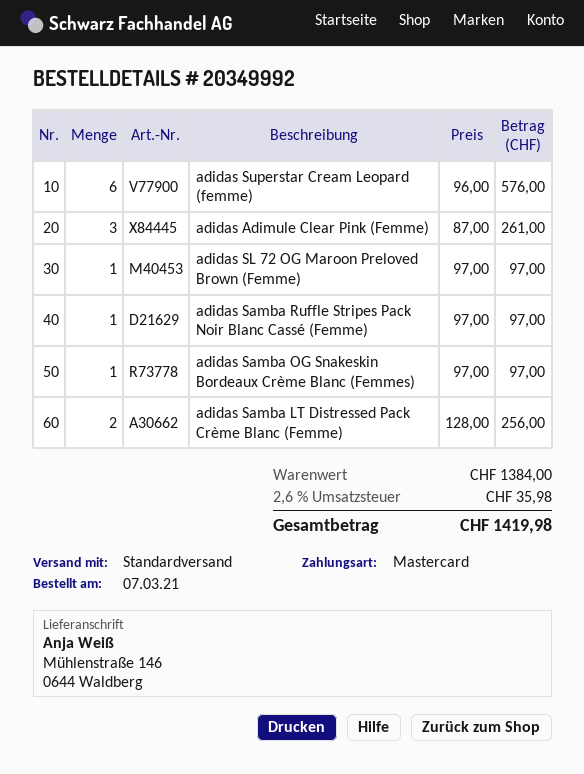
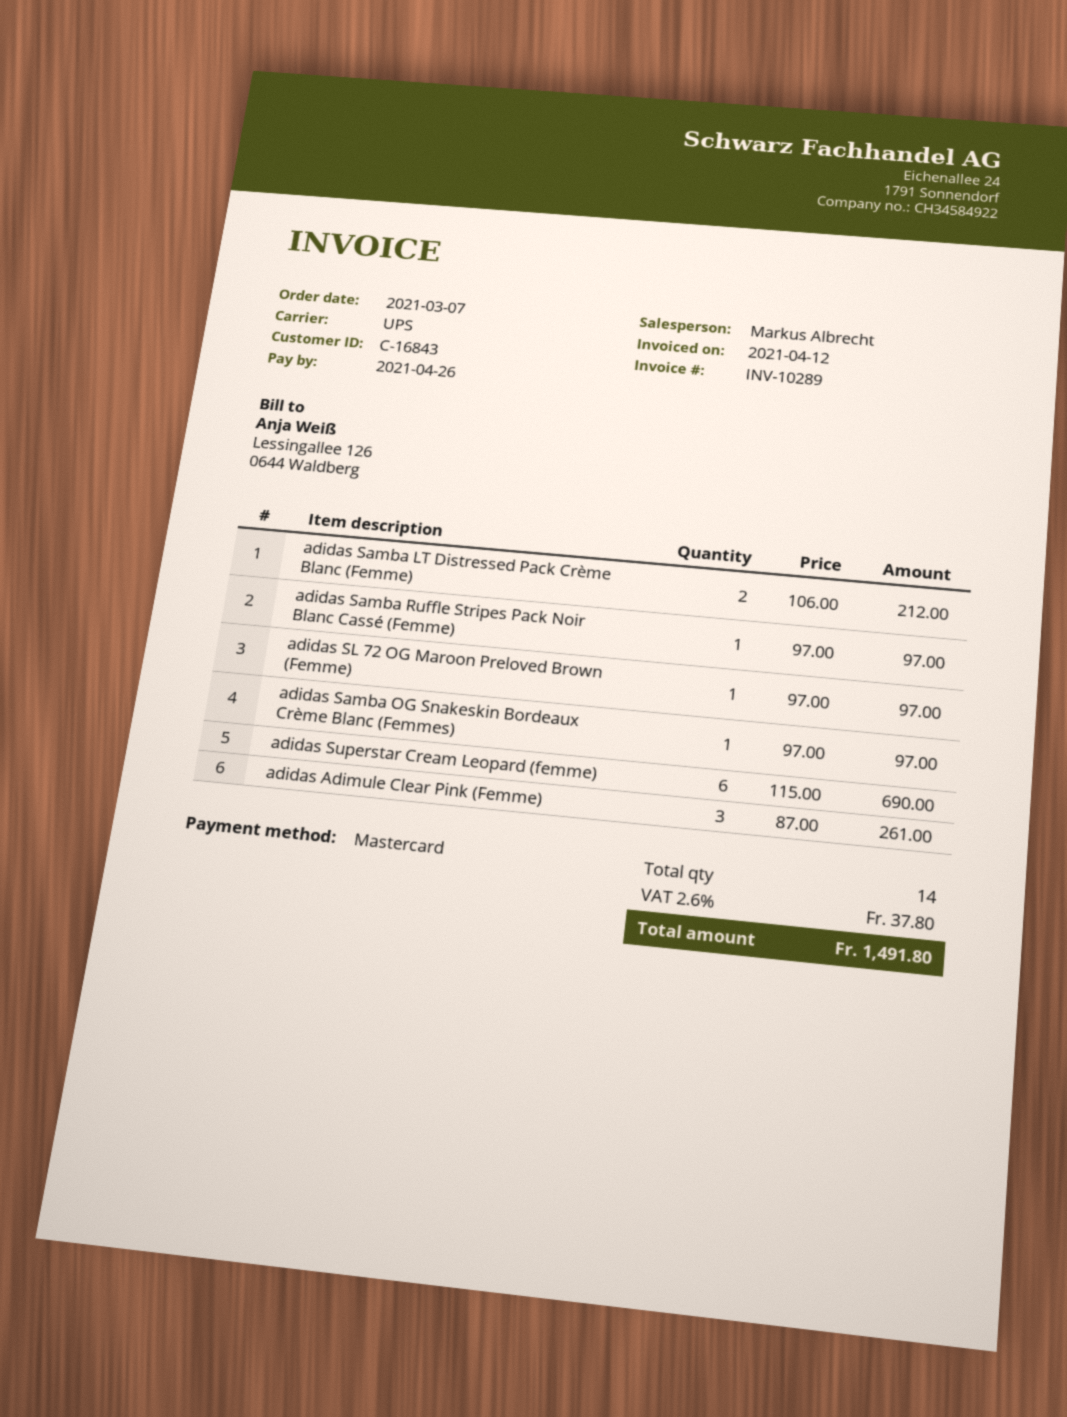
shipping method: standard -> UPS
adidas Superstar Cream Leopard (femme): 6 x 96.00 = 576.00 -> 6 x 115.00 = 690.00
adidas Samba LT Distressed Pack Crème Blanc (Femme): 2 x 128.00 = 256.00 -> 2 x 106.00 = 212.00
tax: 2.6% = 35.98 -> 2.6% = 37.80
total: 1419.98 -> 1491.80

